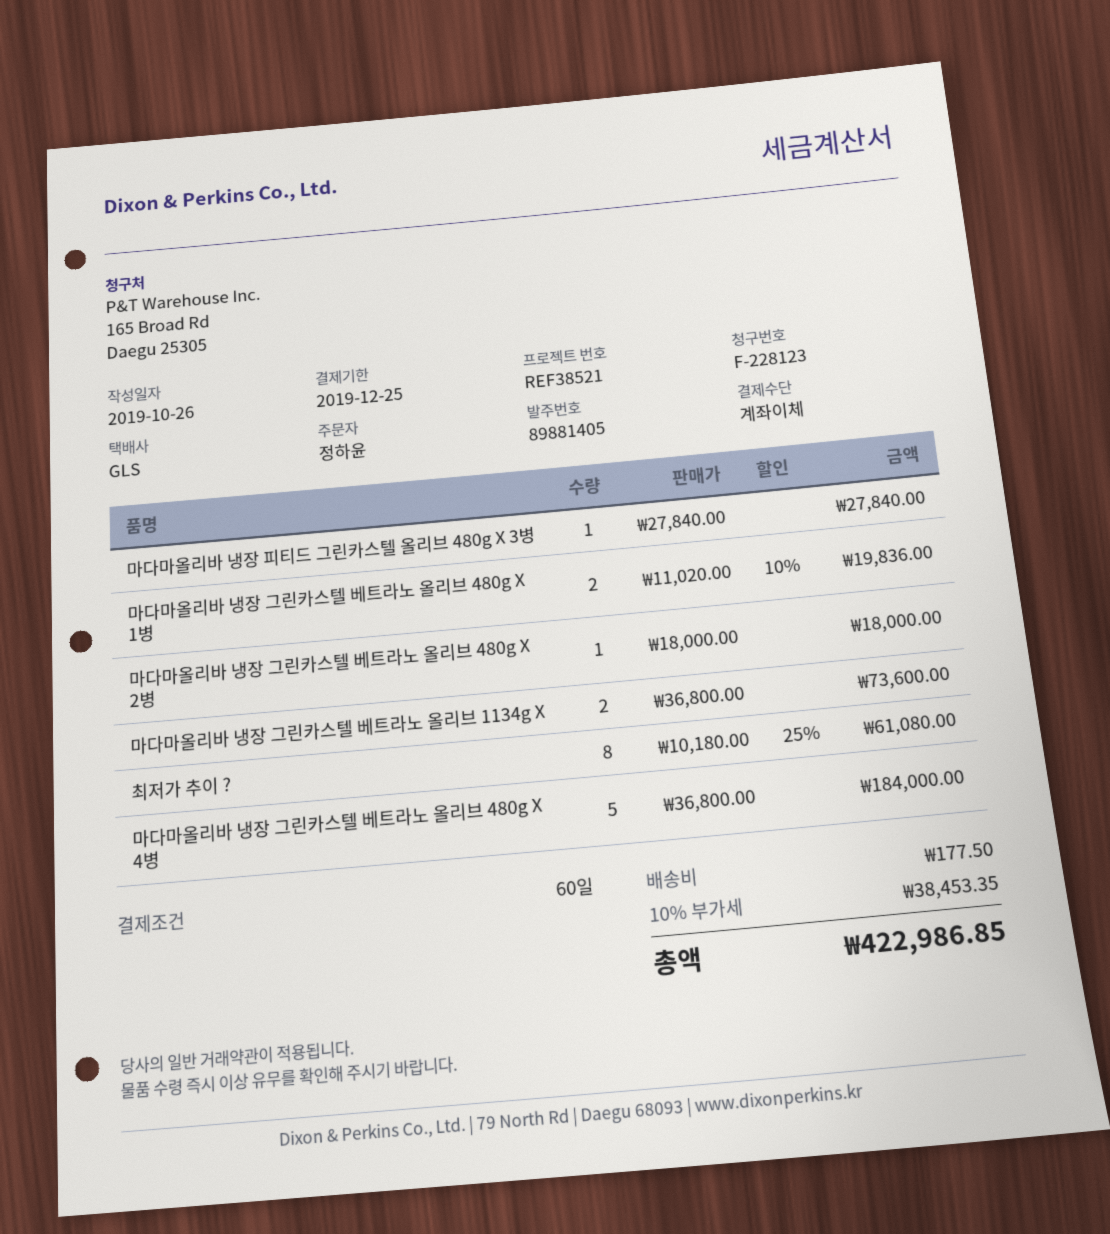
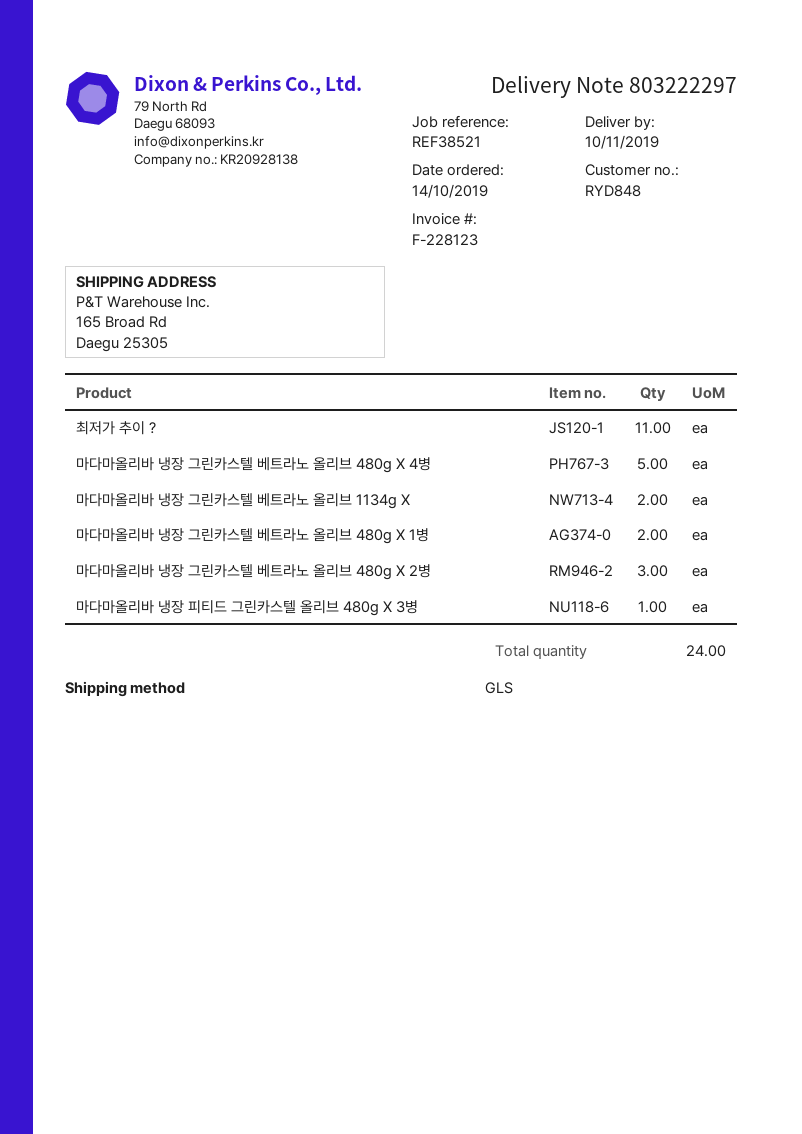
마다마올리바 냉장 그린카스텔 베트라노 올리브 480g X 2병: 1 -> 3
최저가 추이 ?: 8 -> 11

